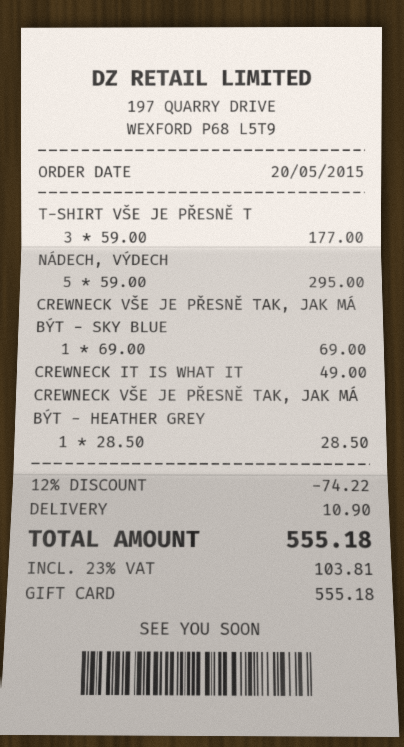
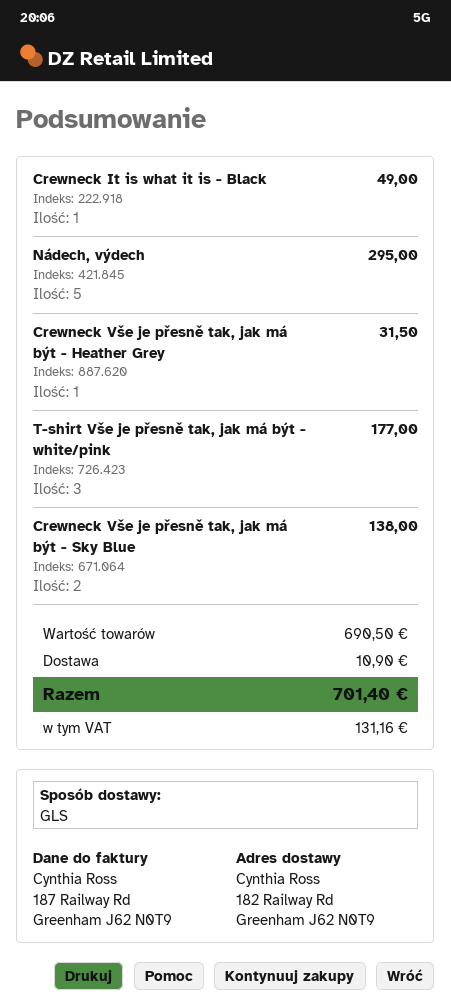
CREWNECK VŠE JE PŘESNĚ TAK, JAK MÁ BÝT - SKY BLUE: 1 for 69.00 -> 2 for 138.00
CREWNECK VŠE JE PŘESNĚ TAK, JAK MÁ BÝT - HEATHER GREY: 1 for 28.50 -> 1 for 31.50
discount: 12% = 74.22 -> none
tax: 103.81 -> 131.16
total: 555.18 -> 701.40

